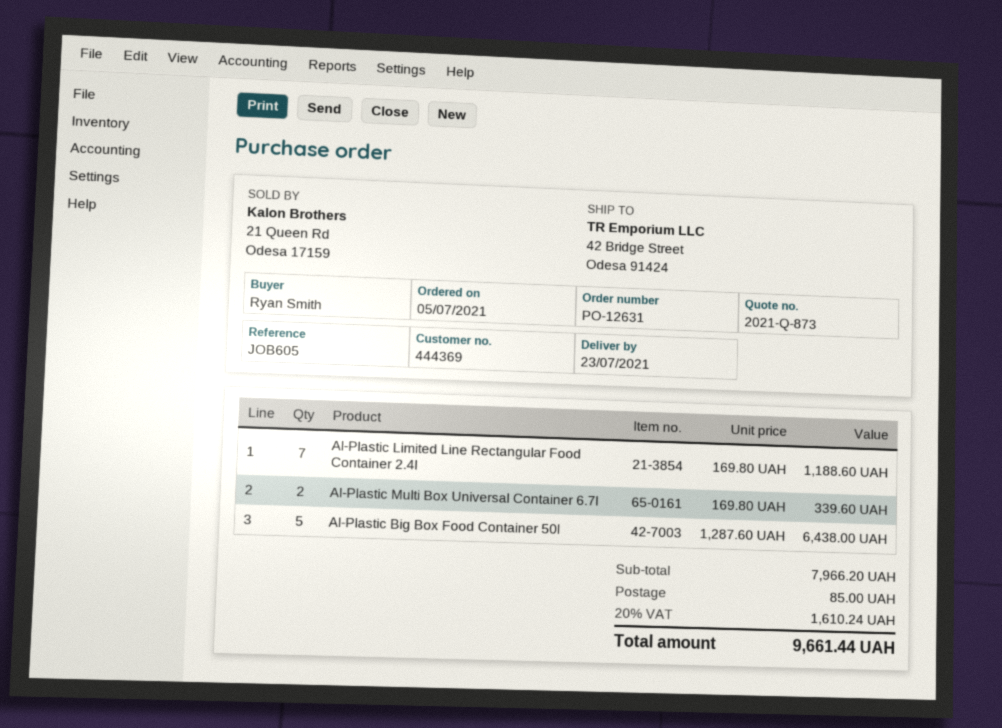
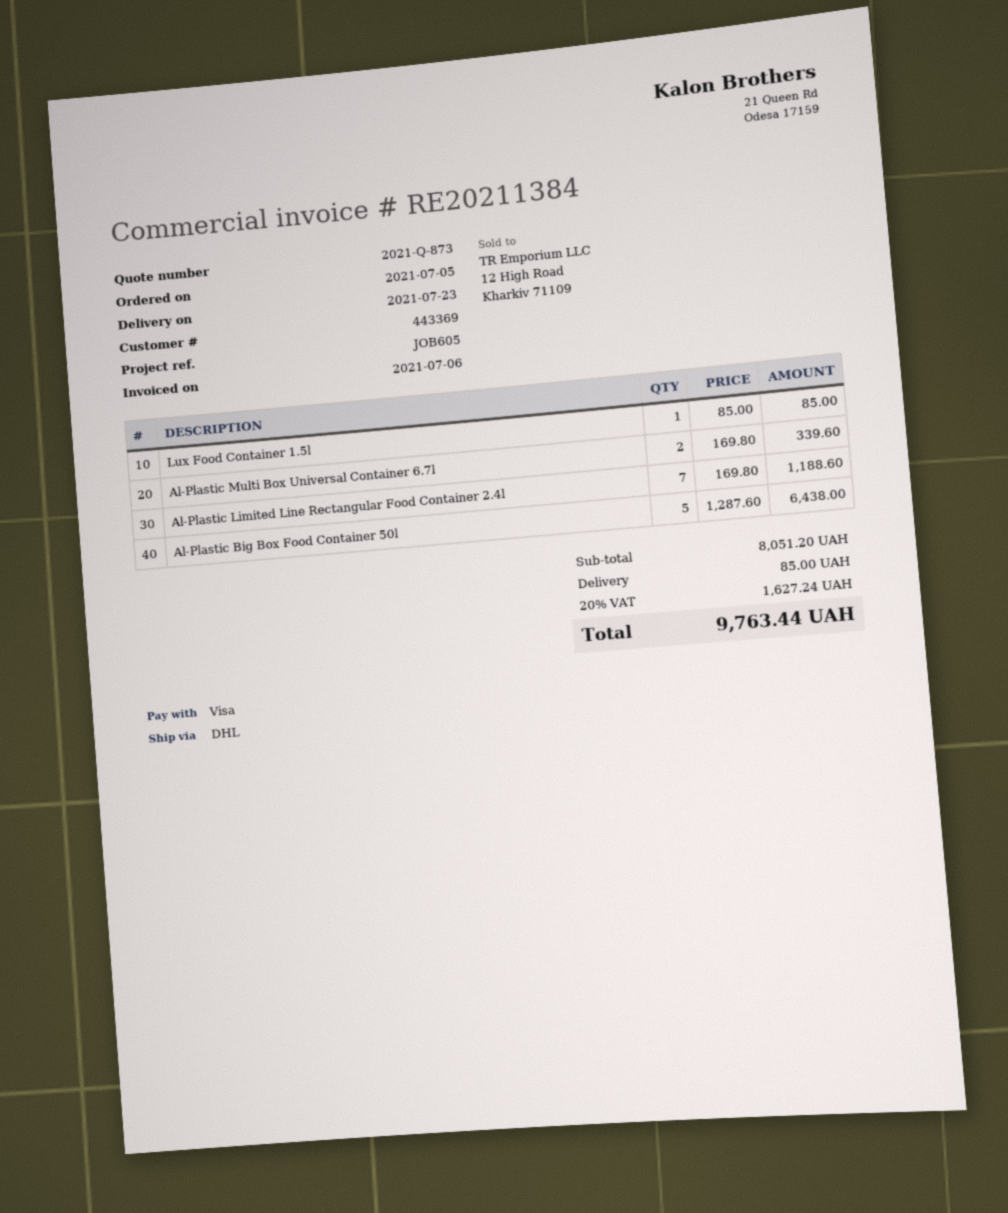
customer number: 444369 -> 443369
Lux Food Container 1.5l: none -> 1 x 85.00 = 85.00
subtotal: 7966.20 -> 8051.20
tax: 20% = 1610.24 -> 20% = 1627.24
total: 9661.44 -> 9763.44

